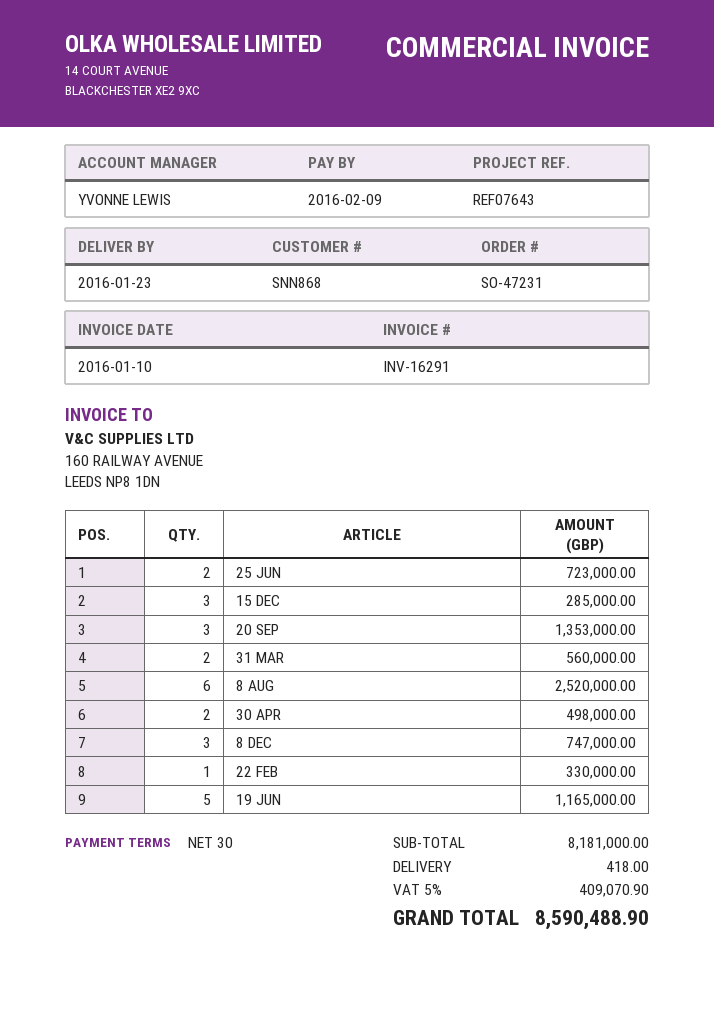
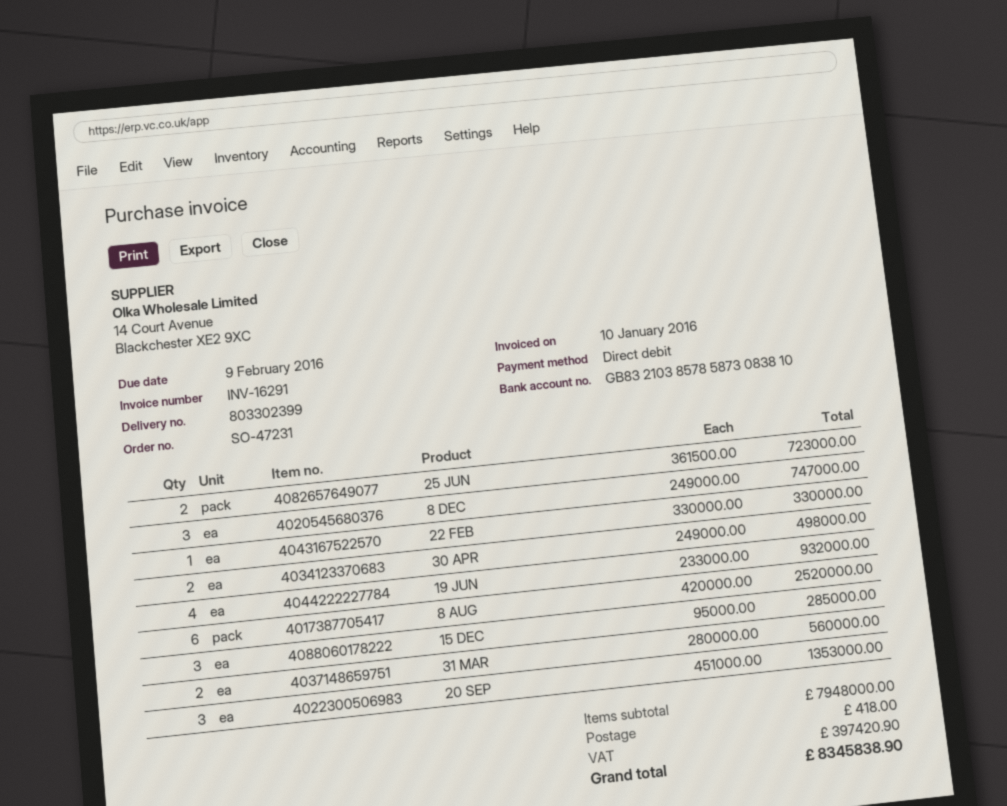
19 JUN: 5 for 1165000.00 -> 4 for 932000.00
subtotal: 8181000.00 -> 7948000.00
tax: 409070.90 -> 397420.90
total: 8590488.90 -> 8345838.90

